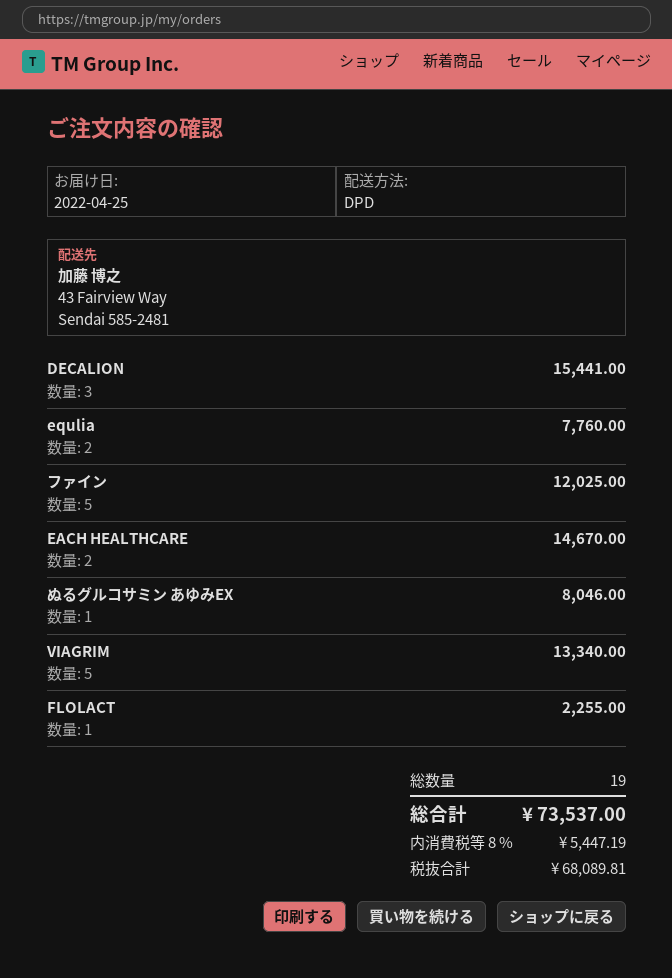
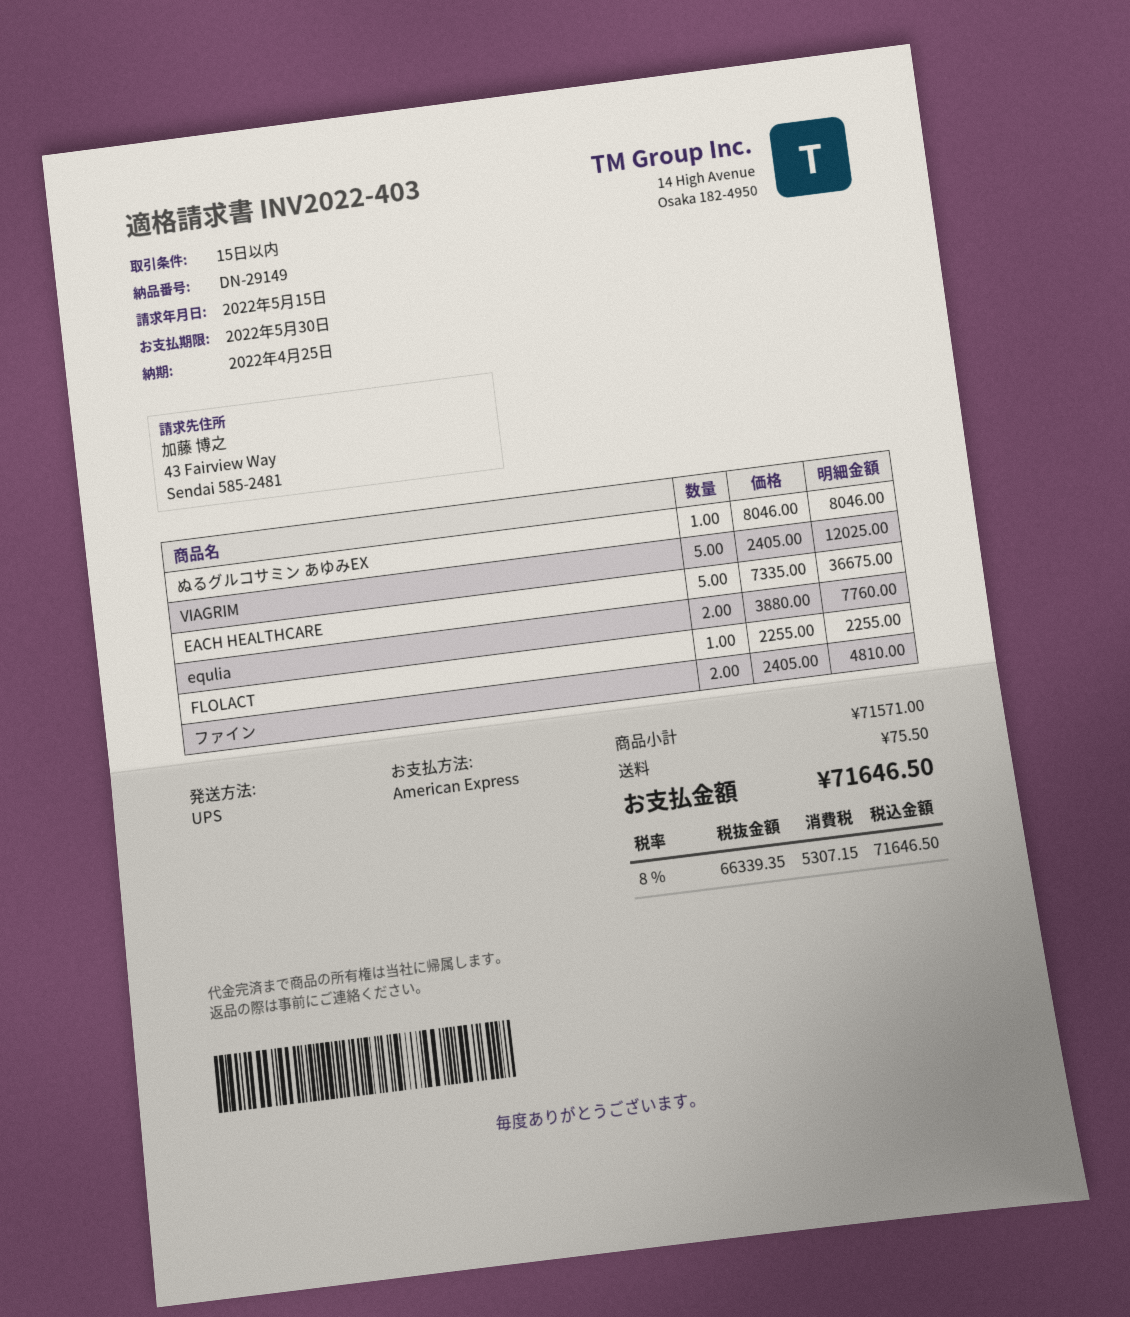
shipping method: DPD -> UPS
DECALION: 3 for 15441.00 -> none
ファイン: 5 for 12025.00 -> 2 for 4810.00
EACH HEALTHCARE: 2 for 14670.00 -> 5 for 36675.00
VIAGRIM: 5 for 13340.00 -> 5 for 12025.00
shipping: none -> 75.50
net: 68089.81 -> 66339.35
tax: 8% = 5447.19 -> 8% = 5307.15
total: 73537.00 -> 71646.50

